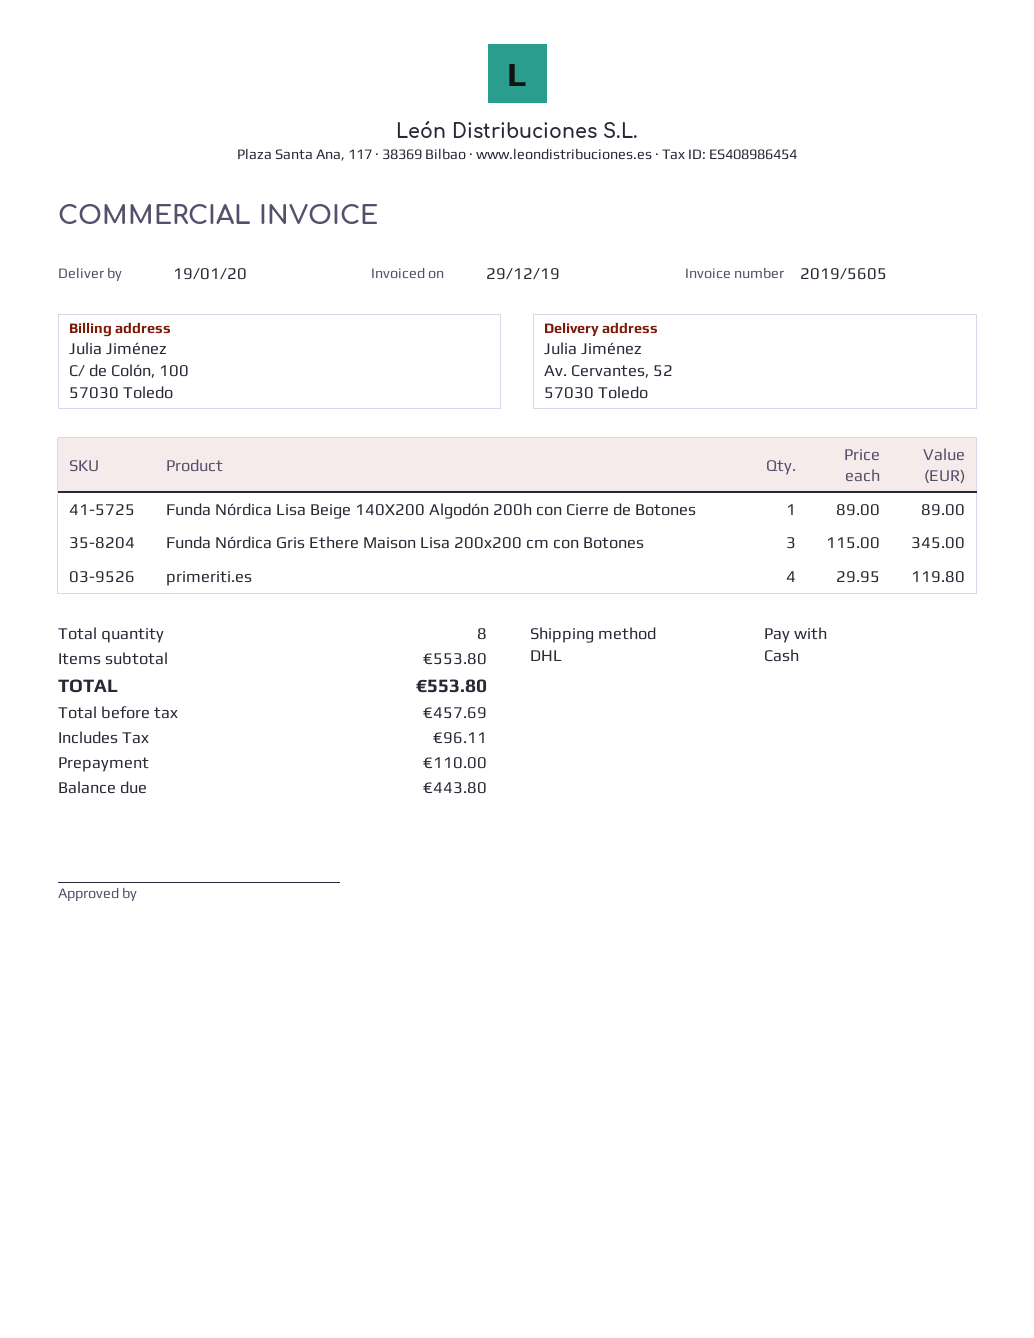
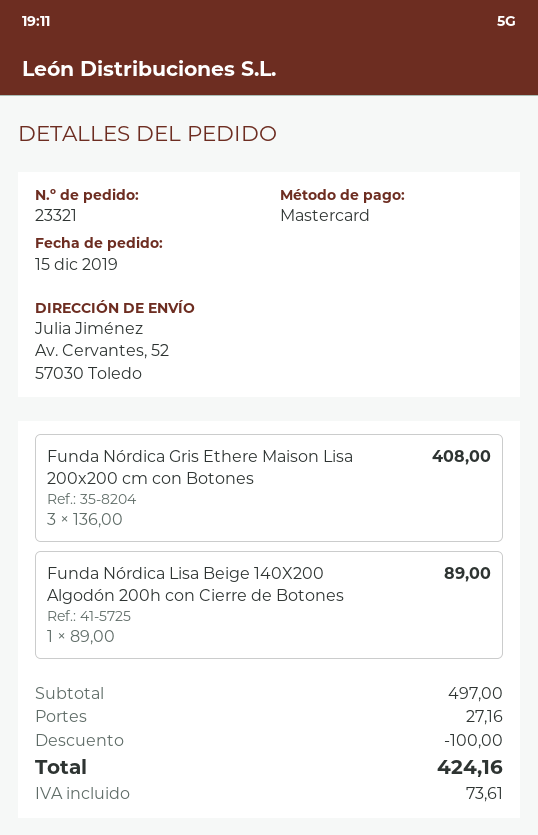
payment method: cash -> Mastercard
Funda Nórdica Gris Ethere Maison Lisa 200x200 cm con Botones: 3 x 115.00 = 345.00 -> 3 x 136.00 = 408.00
primeriti.es: 4 x 29.95 = 119.80 -> none
subtotal: 553.80 -> 497.00
discount: none -> 100.00
shipping: none -> 27.16
tax: 96.11 -> 73.61
total: 553.80 -> 424.16

